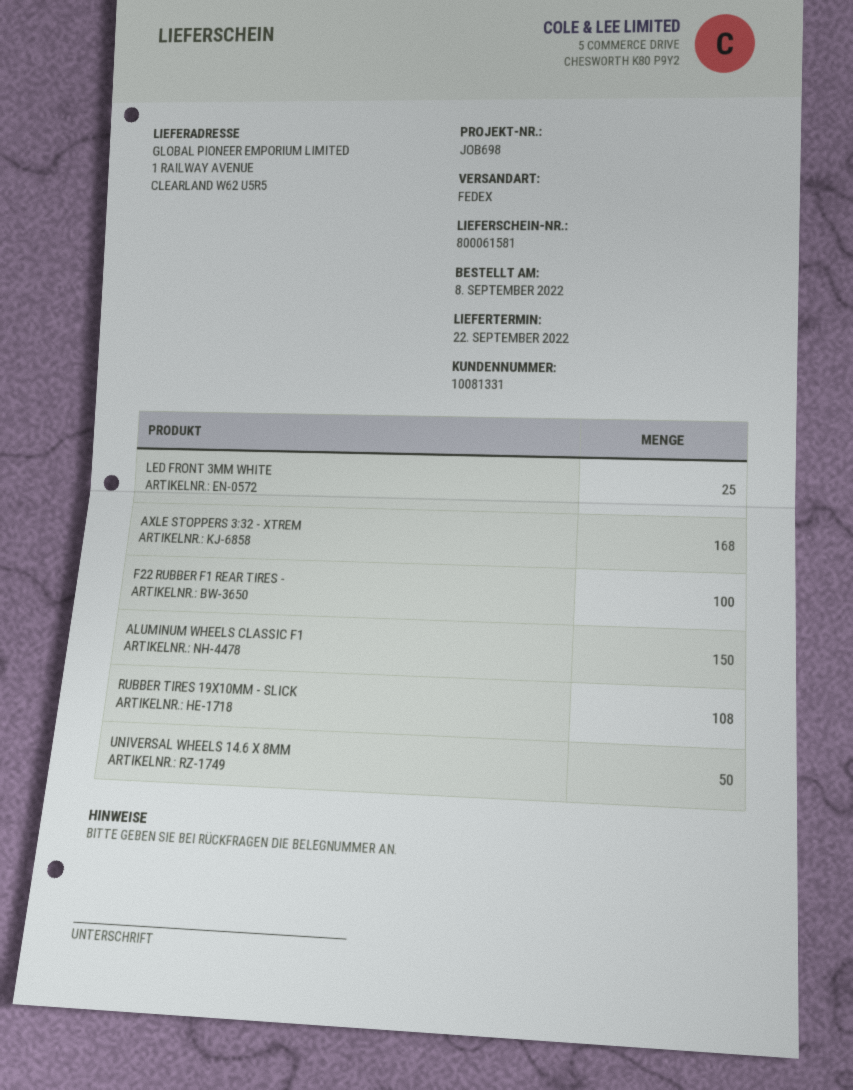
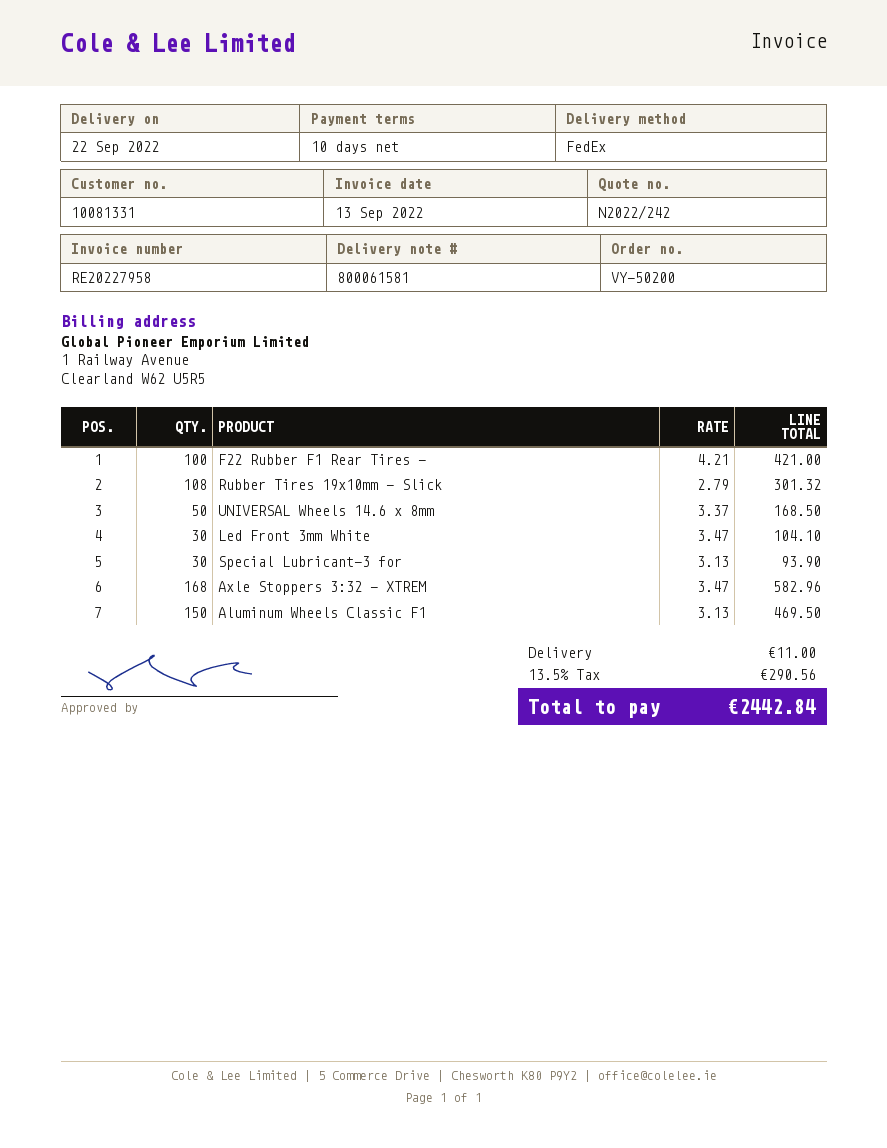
LED FRONT 3MM WHITE: 25 -> 30
Special Lubricant-3 for: none -> 30

